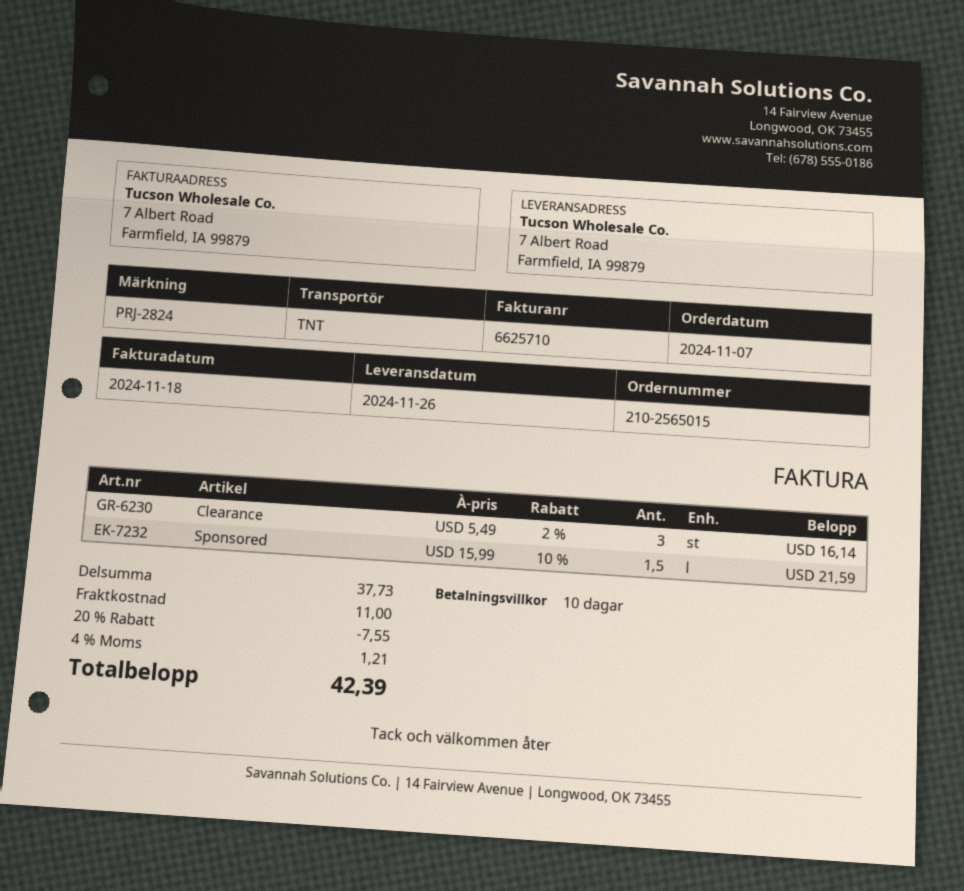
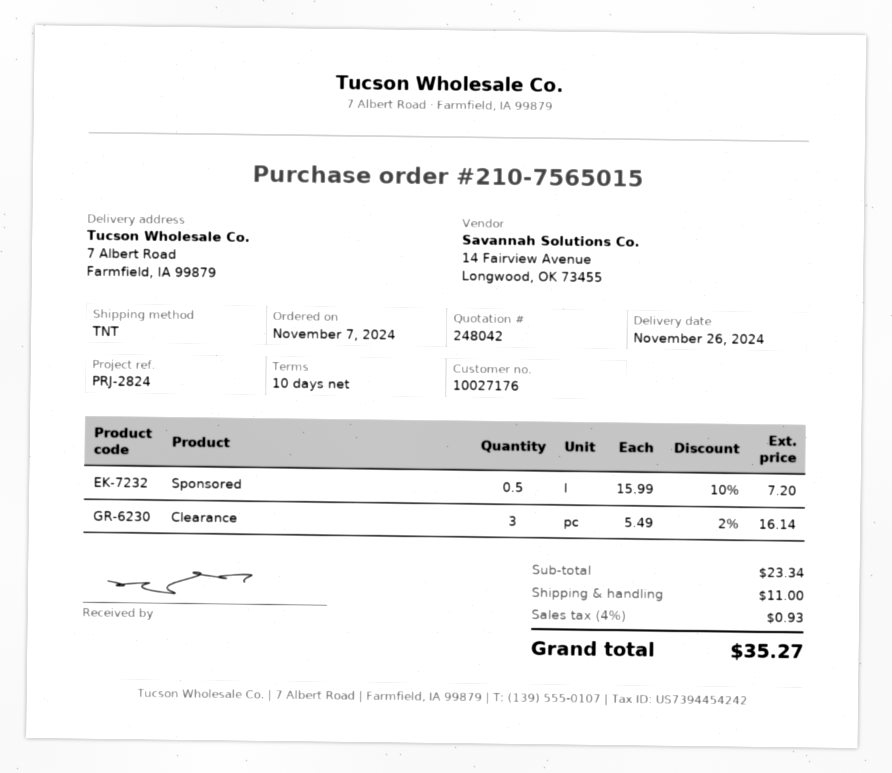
order number: 210-2565015 -> 210-7565015
Sponsored: 1.5 x 15.99 - 10% = 21.59 -> 0.5 x 15.99 - 10% = 7.20
subtotal: 37.73 -> 23.34
discount: 20% = 7.55 -> none
tax: 4% = 1.21 -> 4% = 0.93
total: 42.39 -> 35.27

